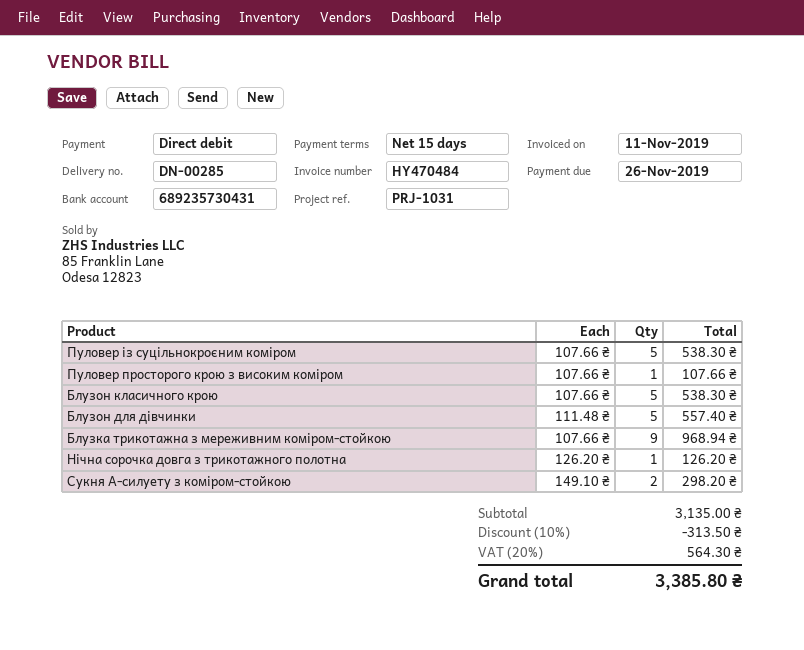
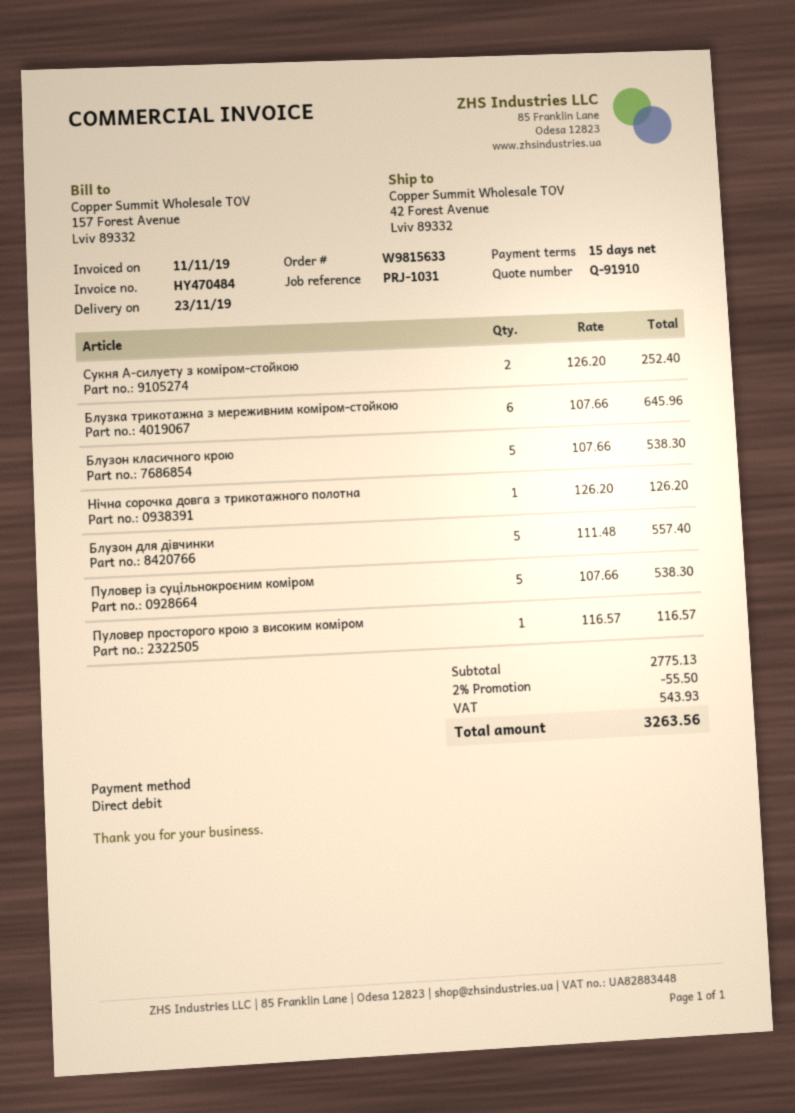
Пуловер просторого крою з високим коміром: 1 x 107.66 = 107.66 -> 1 x 116.57 = 116.57
Блузка трикотажна з мереживним коміром-стойкою: 9 x 107.66 = 968.94 -> 6 x 107.66 = 645.96
Сукня А-силуету з коміром-стойкою: 2 x 149.10 = 298.20 -> 2 x 126.20 = 252.40
subtotal: 3135.00 -> 2775.13
discount: 10% = 313.50 -> 2% = 55.50
tax: 564.30 -> 543.93
total: 3385.80 -> 3263.56

